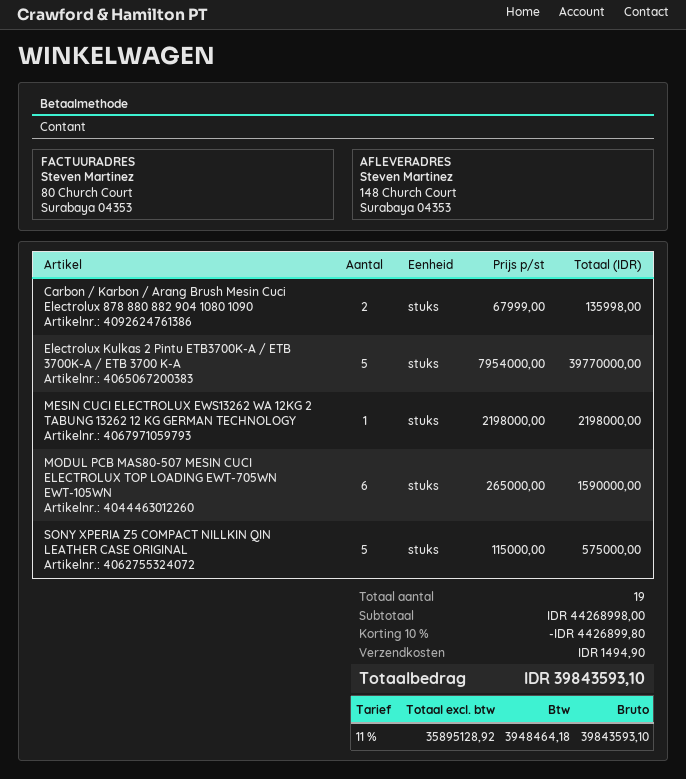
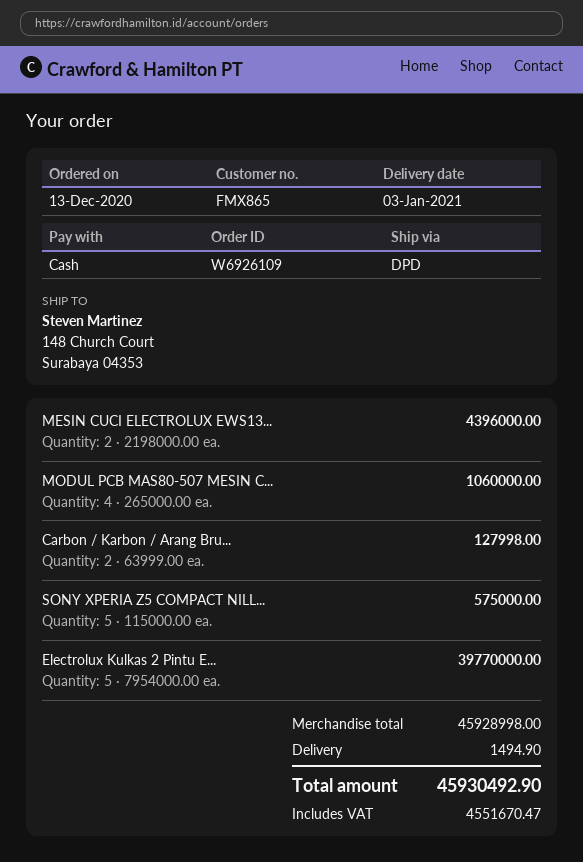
Carbon / Karbon / Arang Brush Mesin Cuci Electrolux 878 880 882 904 1080 1090: 2 x 67999.00 = 135998.00 -> 2 x 63999.00 = 127998.00
MESIN CUCI ELECTROLUX EWS13262 WA 12KG 2 TABUNG 13262 12 KG GERMAN TECHNOLOGY: 1 x 2198000.00 = 2198000.00 -> 2 x 2198000.00 = 4396000.00
MODUL PCB MAS80-507 MESIN CUCI ELECTROLUX TOP LOADING EWT-705WN EWT-105WN: 6 x 265000.00 = 1590000.00 -> 4 x 265000.00 = 1060000.00
subtotal: 44268998.00 -> 45928998.00
discount: 10% = 4426899.80 -> none
tax: 3948464.18 -> 4551670.47
total: 39843593.10 -> 45930492.90

